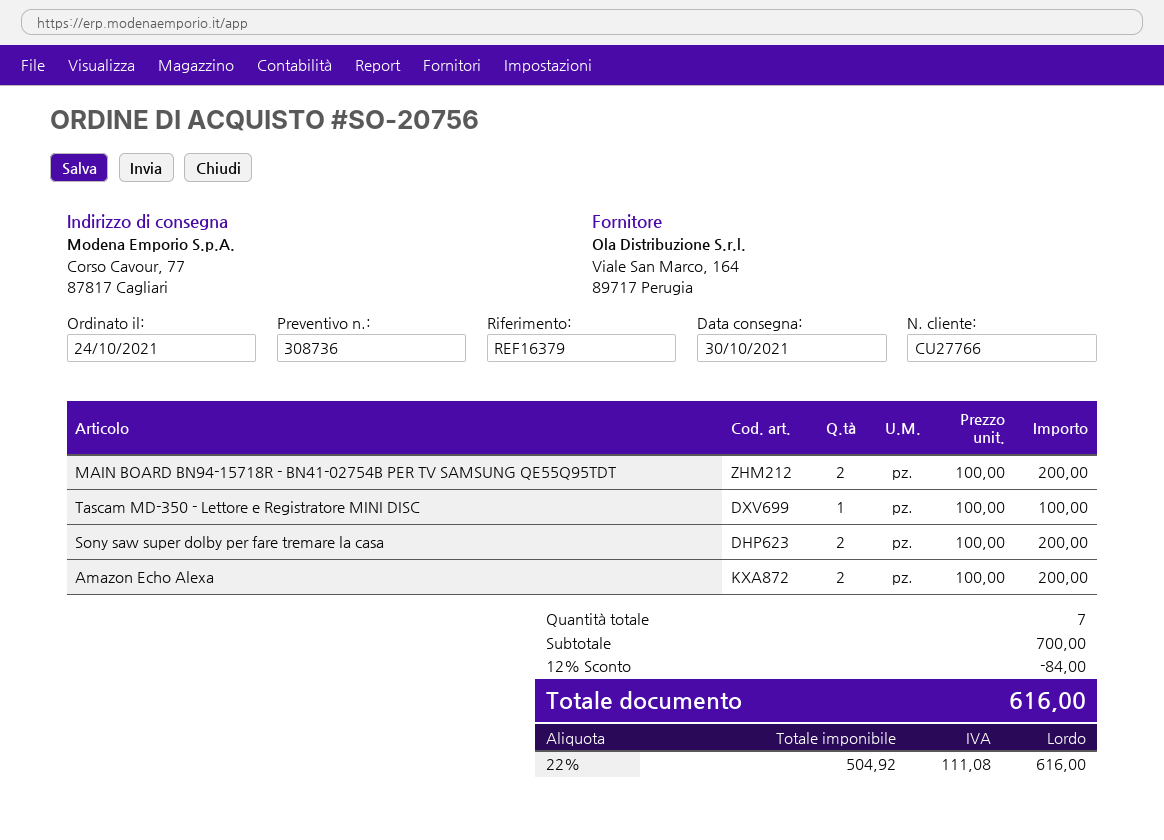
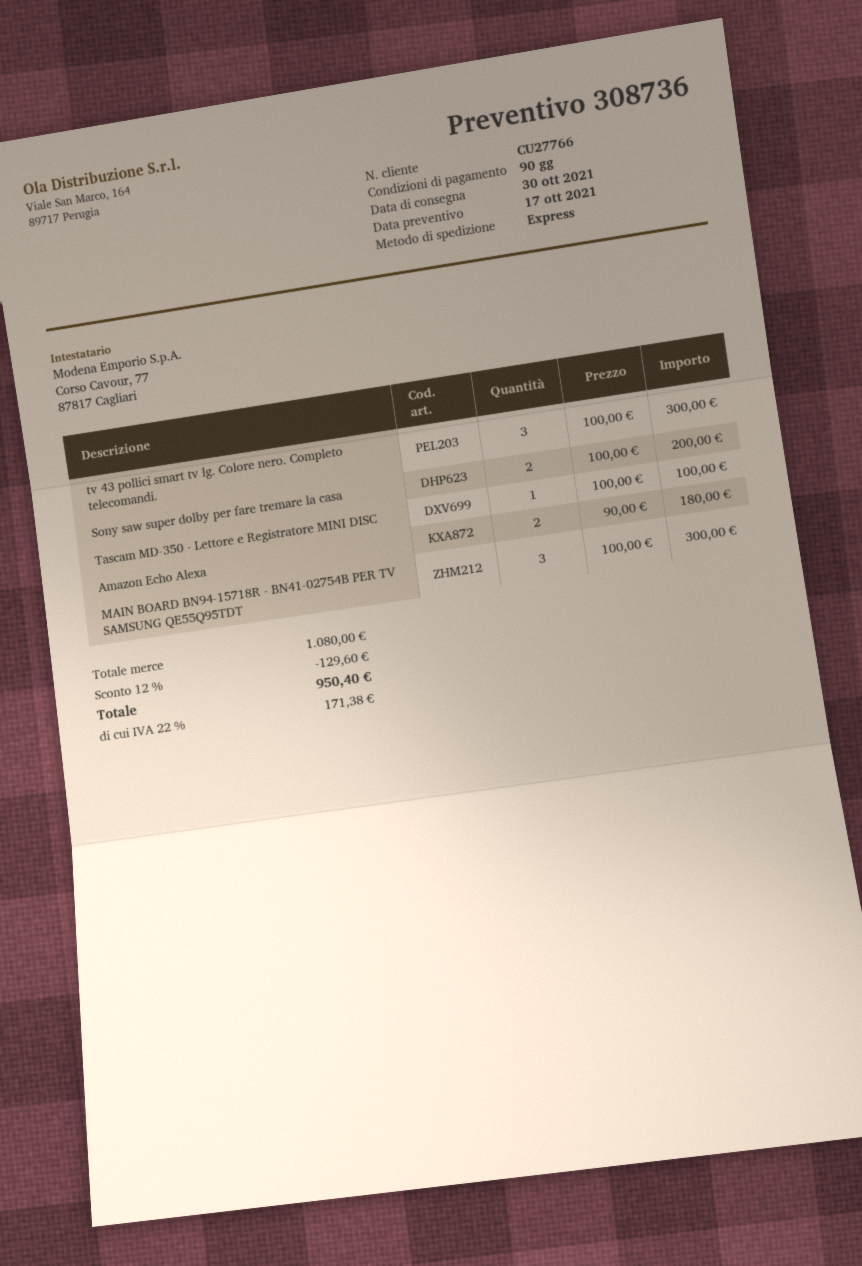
MAIN BOARD BN94-15718R - BN41-02754B PER TV SAMSUNG QE55Q95TDT: 2 x 100.00 = 200.00 -> 3 x 100.00 = 300.00
Amazon Echo Alexa: 2 x 100.00 = 200.00 -> 2 x 90.00 = 180.00
tv 43 pollici smart tv lg. Colore nero. Completo telecomandi.: none -> 3 x 100.00 = 300.00
subtotal: 700.00 -> 1080.00
discount: 12% = 84.00 -> 12% = 129.60
tax: 22% = 111.08 -> 22% = 171.38
total: 616.00 -> 950.40

